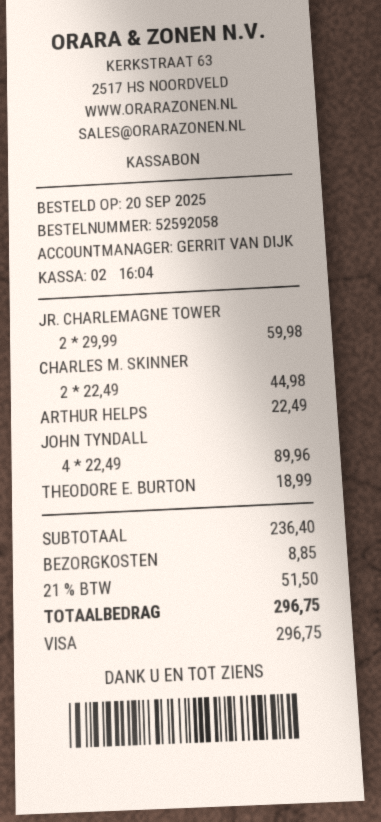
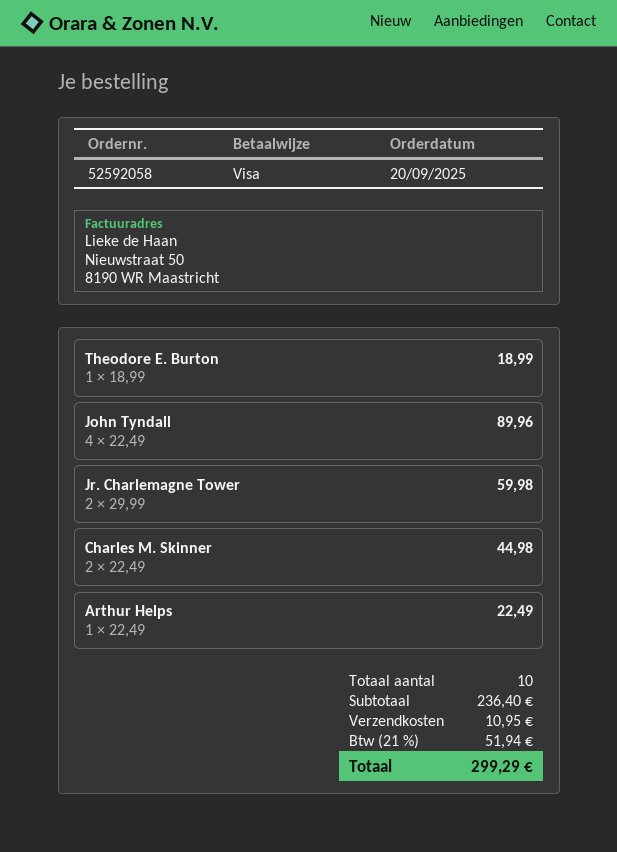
shipping: 8.85 -> 10.95
tax: 21% = 51.50 -> 21% = 51.94
total: 296.75 -> 299.29

